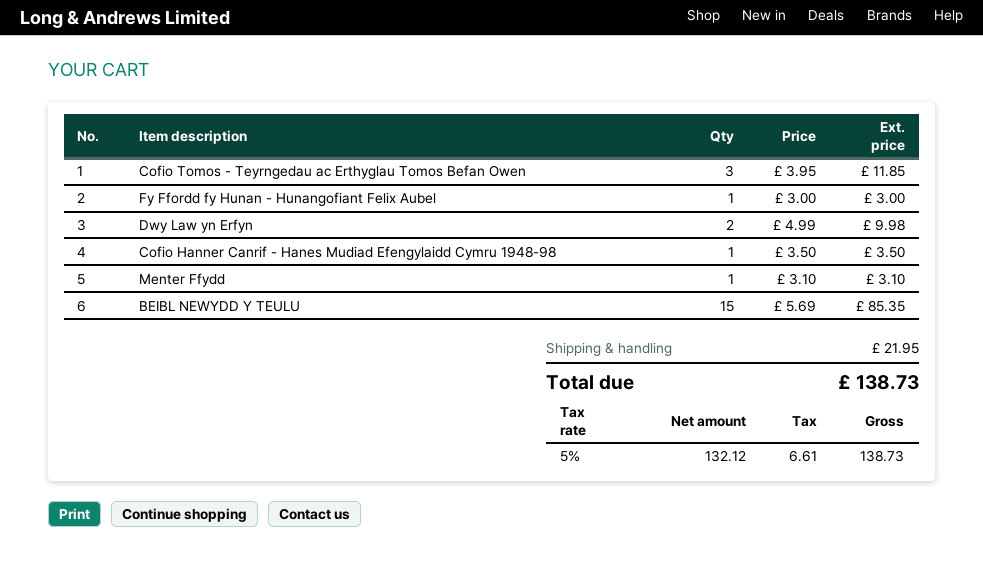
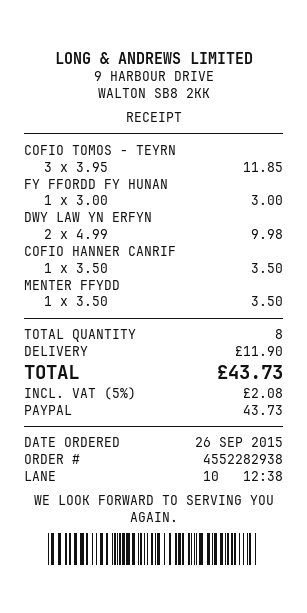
Menter Ffydd: 1 x 3.10 = 3.10 -> 1 x 3.50 = 3.50
BEIBL NEWYDD Y TEULU: 15 x 5.69 = 85.35 -> none
shipping: 21.95 -> 11.90
tax: 5% = 6.61 -> 5% = 2.08
total: 138.73 -> 43.73

